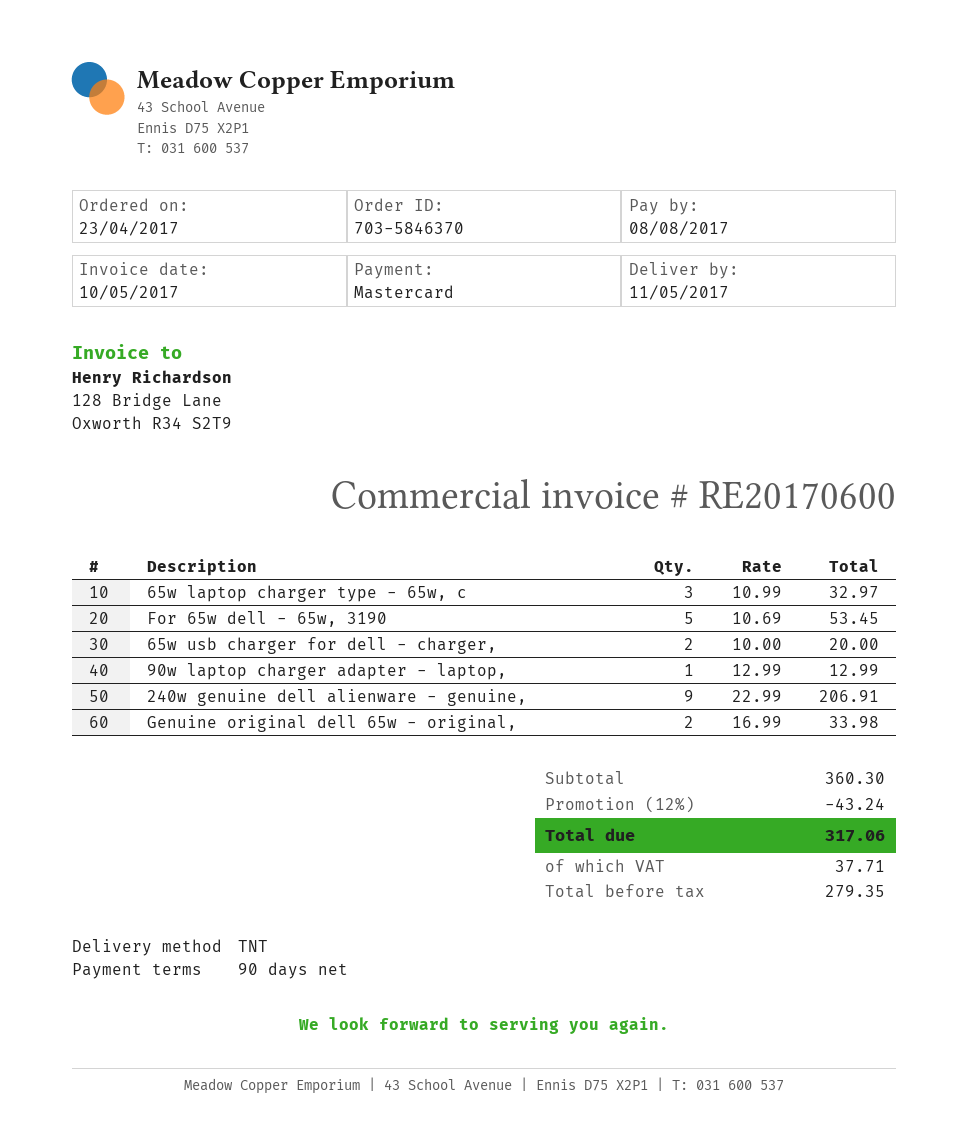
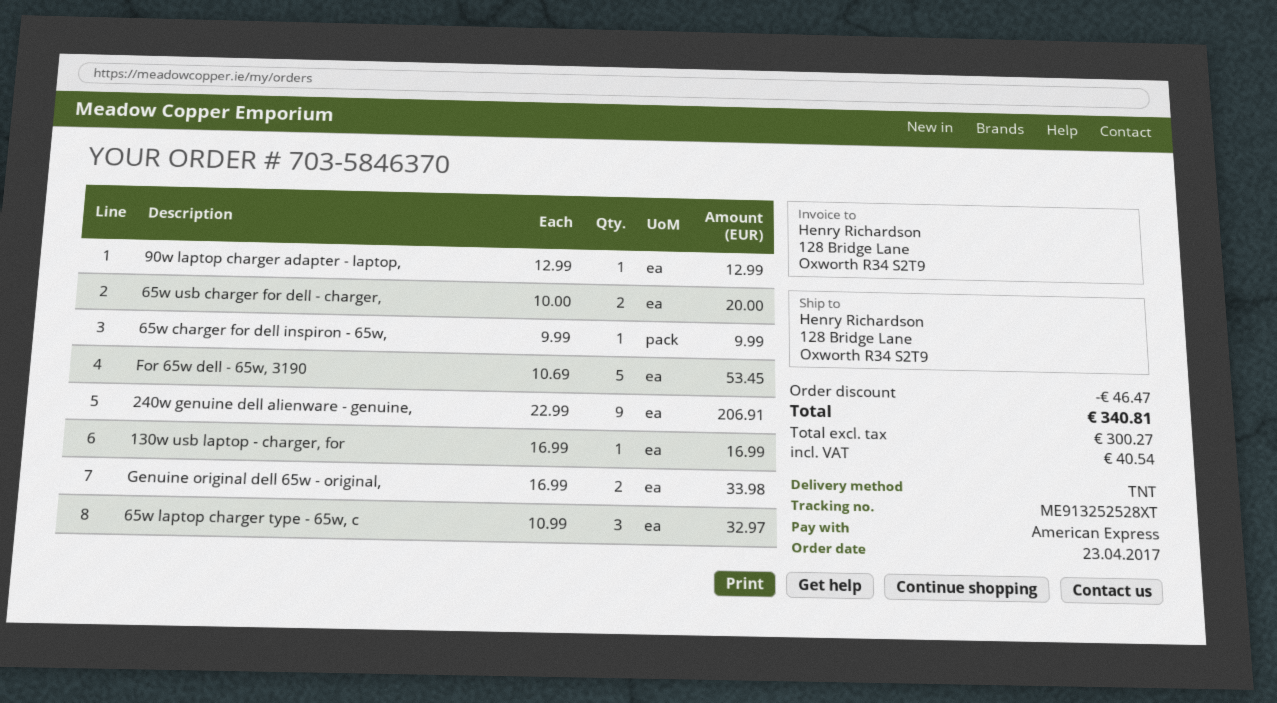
payment method: Mastercard -> American Express
65w charger for dell inspiron - 65w,: none -> 1 x 9.99 = 9.99
130w usb laptop - charger, for: none -> 1 x 16.99 = 16.99
discount: 43.24 -> 46.47
net: 279.35 -> 300.27
tax: 37.71 -> 40.54
total: 317.06 -> 340.81

